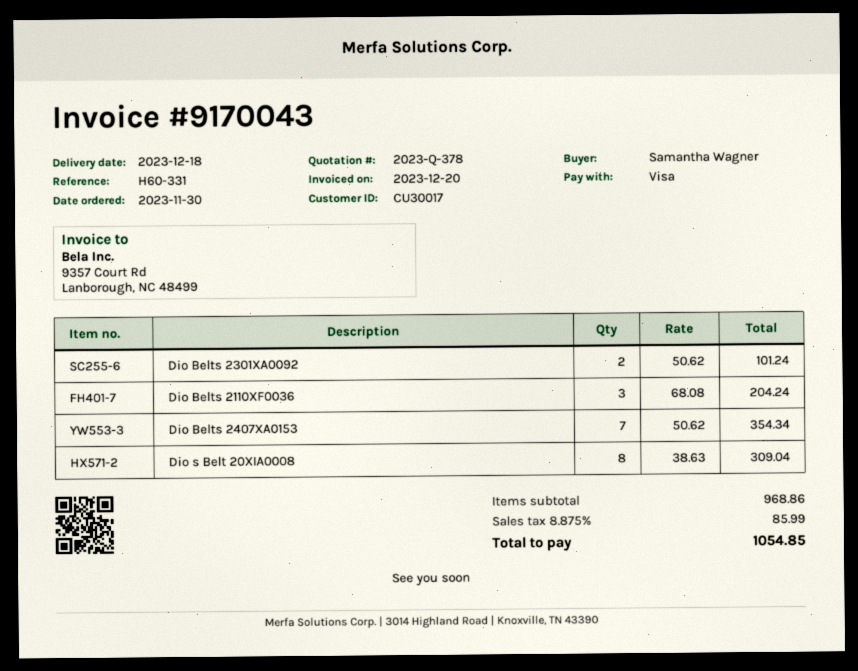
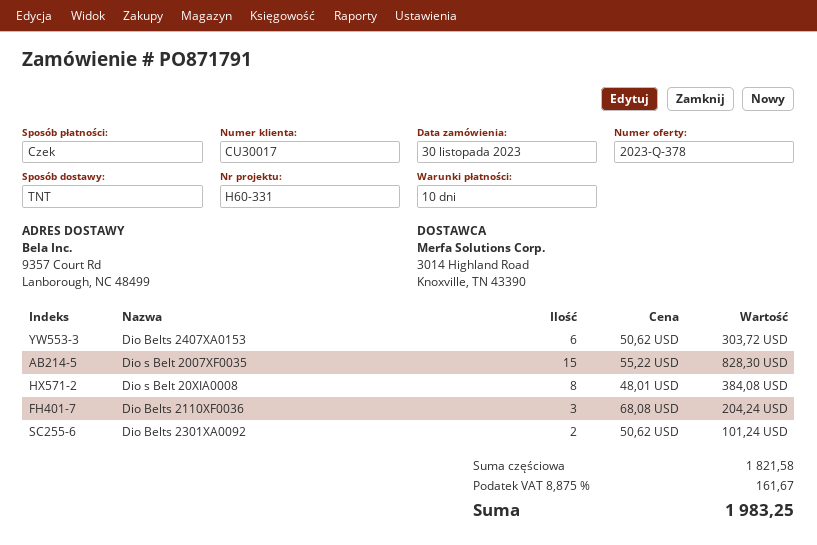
payment method: Visa -> cheque
Dio Belts 2407XA0153: 7 x 50.62 = 354.34 -> 6 x 50.62 = 303.72
Dio s Belt 20XIA0008: 8 x 38.63 = 309.04 -> 8 x 48.01 = 384.08
Dio s Belt 2007XF0035: none -> 15 x 55.22 = 828.30
subtotal: 968.86 -> 1821.58
tax: 8.875% = 85.99 -> 8.875% = 161.67
total: 1054.85 -> 1983.25

